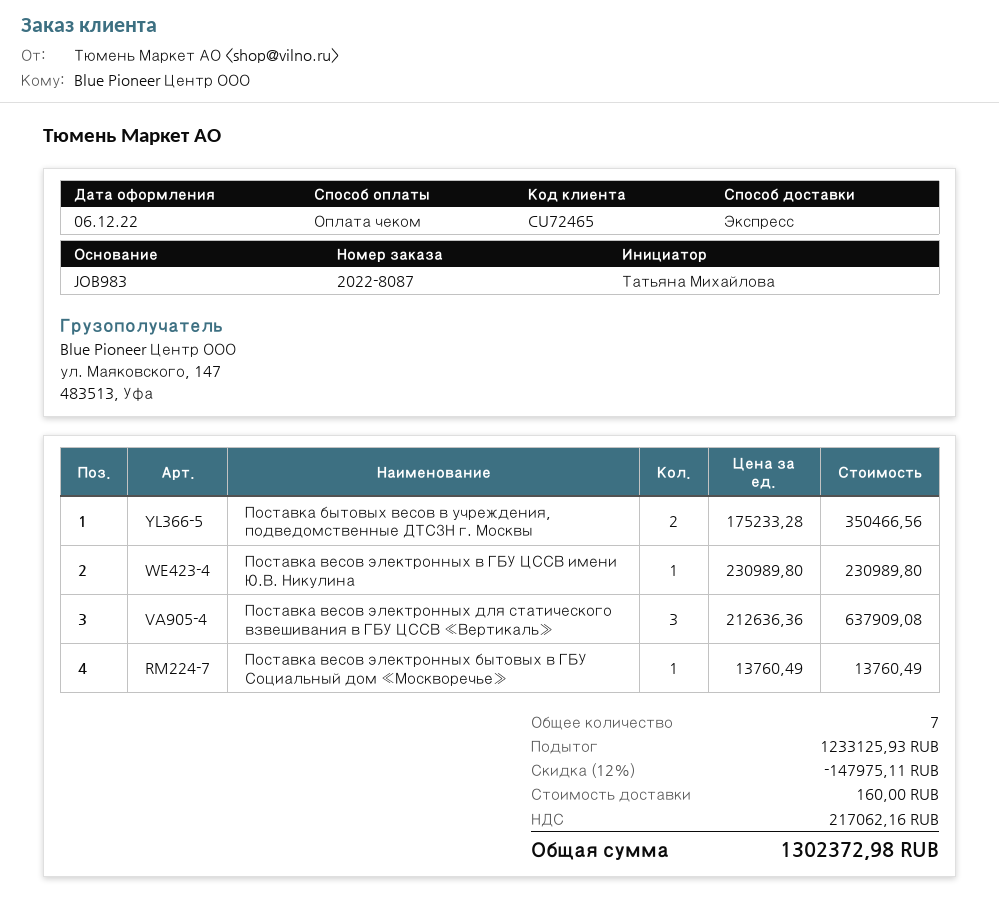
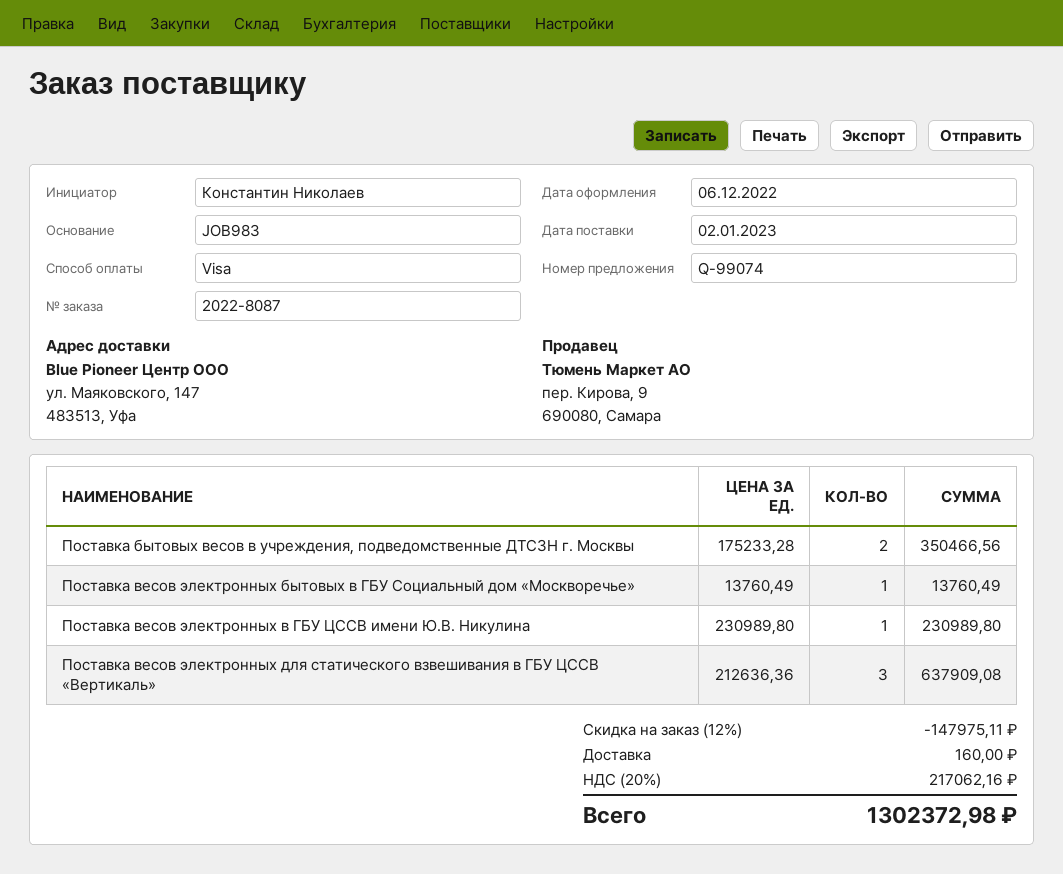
ordered by: Татьяна Михайлова -> Константин Николаев
payment method: cheque -> Visa

